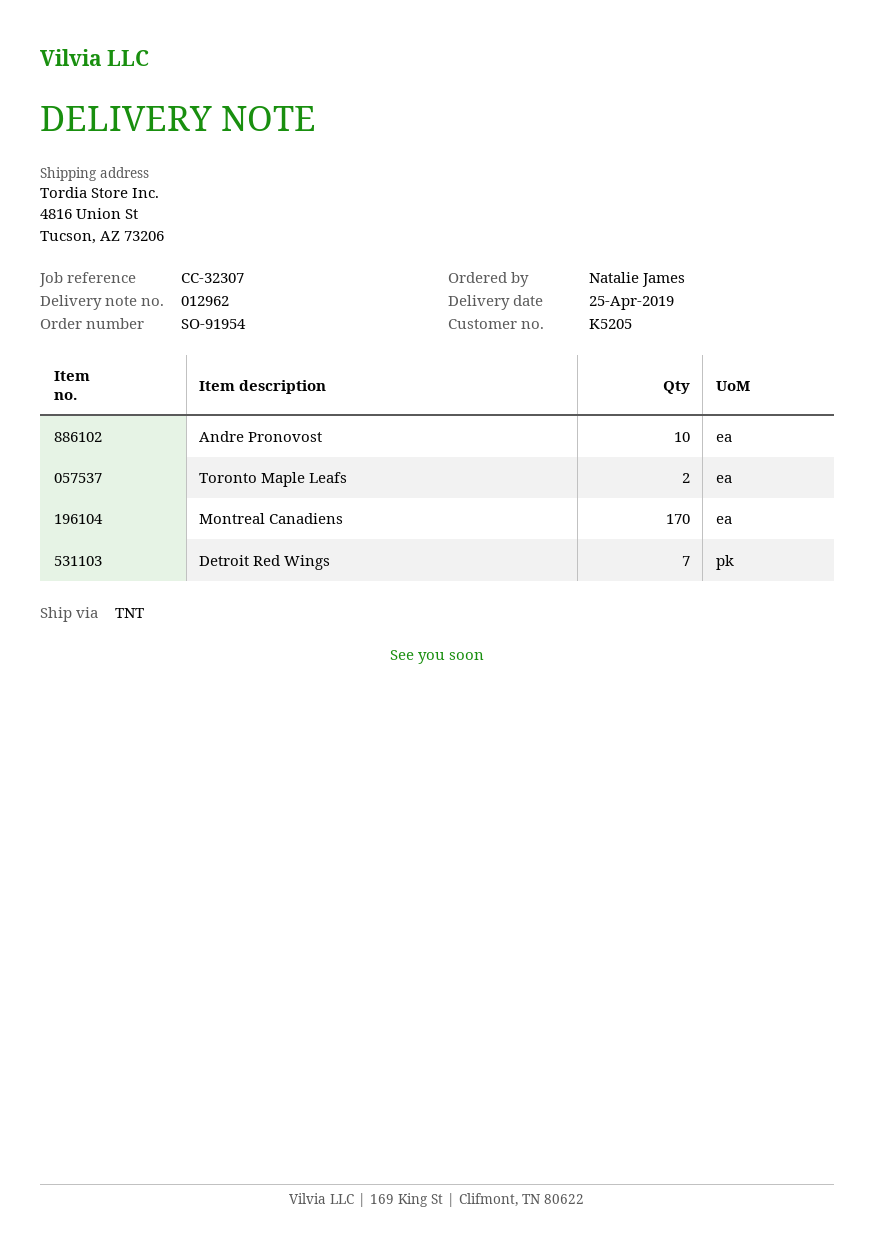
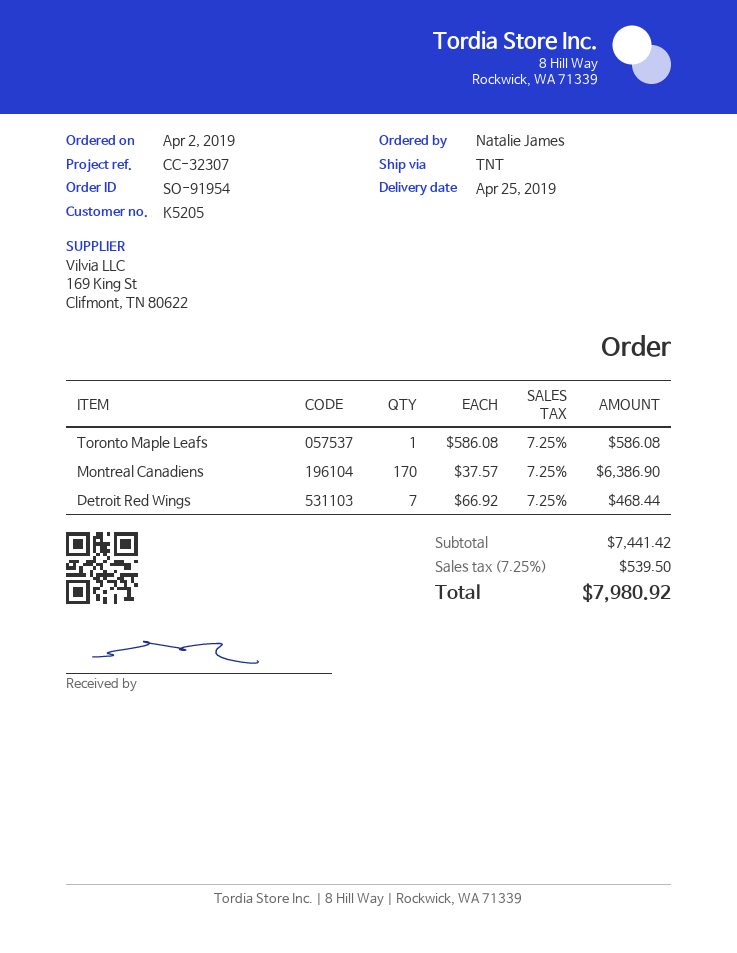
Andre Pronovost: 10 -> none
Toronto Maple Leafs: 2 -> 1

